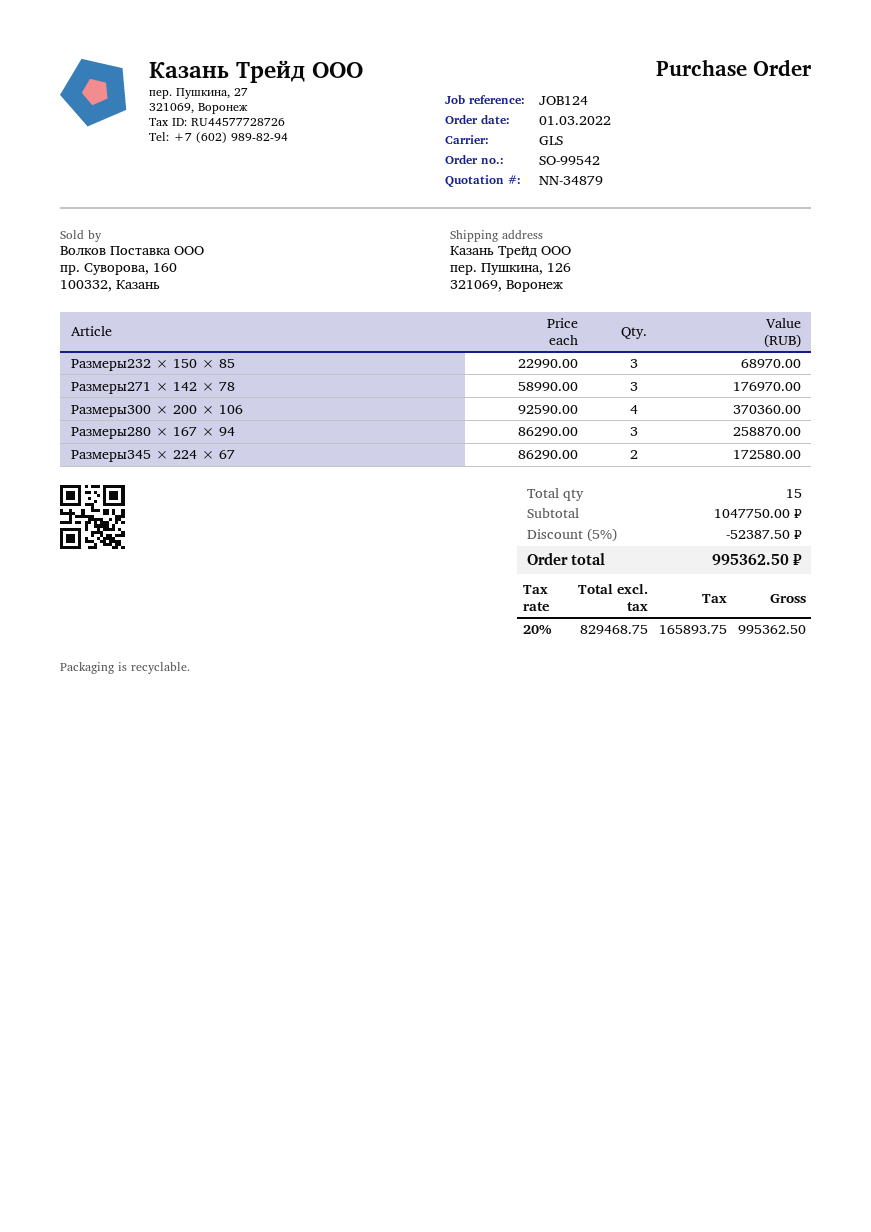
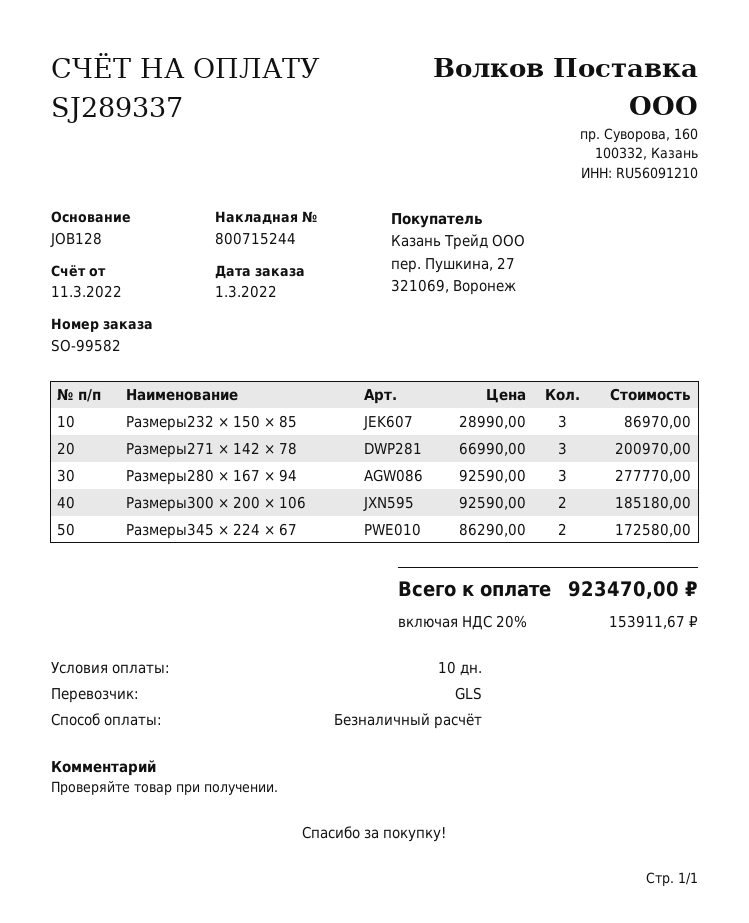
order number: SO-99542 -> SO-99582
reference: JOB124 -> JOB128
Размеры232 × 150 × 85: 3 x 22990.00 = 68970.00 -> 3 x 28990.00 = 86970.00
Размеры271 × 142 × 78: 3 x 58990.00 = 176970.00 -> 3 x 66990.00 = 200970.00
Размеры300 × 200 × 106: 4 x 92590.00 = 370360.00 -> 2 x 92590.00 = 185180.00
Размеры280 × 167 × 94: 3 x 86290.00 = 258870.00 -> 3 x 92590.00 = 277770.00
discount: 5% = 52387.50 -> none
tax: 20% = 165893.75 -> 20% = 153911.67
total: 995362.50 -> 923470.00

